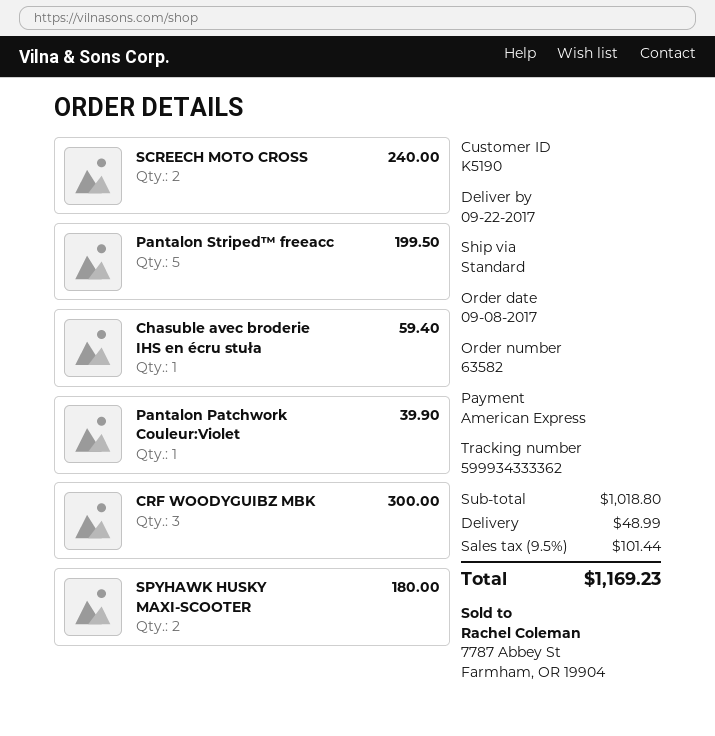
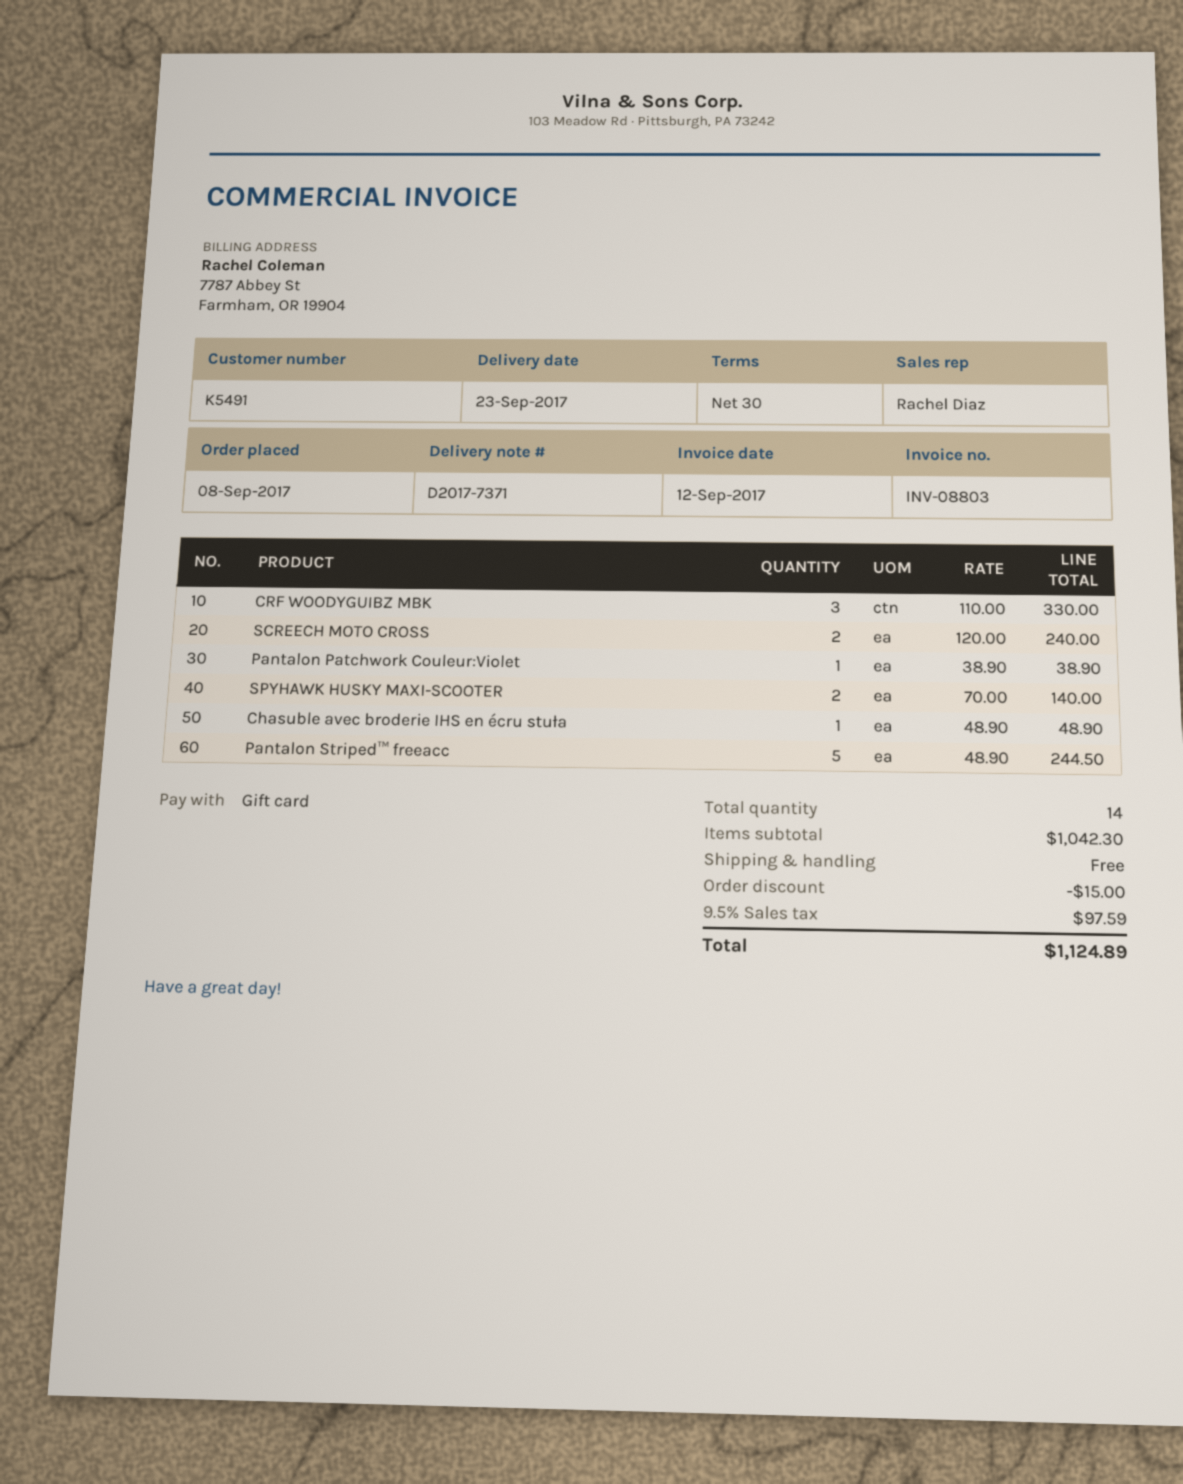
delivery date: 2017-09-22 -> 2017-09-23
customer number: K5190 -> K5491
payment method: American Express -> gift card
Pantalon Striped™ freeacc: 5 for 199.50 -> 5 for 244.50
Chasuble avec broderie IHS en écru stuła: 1 for 59.40 -> 1 for 48.90
Pantalon Patchwork Couleur:Violet: 1 for 39.90 -> 1 for 38.90
CRF WOODYGUIBZ MBK: 3 for 300.00 -> 3 for 330.00
SPYHAWK HUSKY MAXI-SCOOTER: 2 for 180.00 -> 2 for 140.00
subtotal: 1018.80 -> 1042.30
discount: none -> 15.00
shipping: 48.99 -> 0.00
tax: 9.5% = 101.44 -> 9.5% = 97.59
total: 1169.23 -> 1124.89

